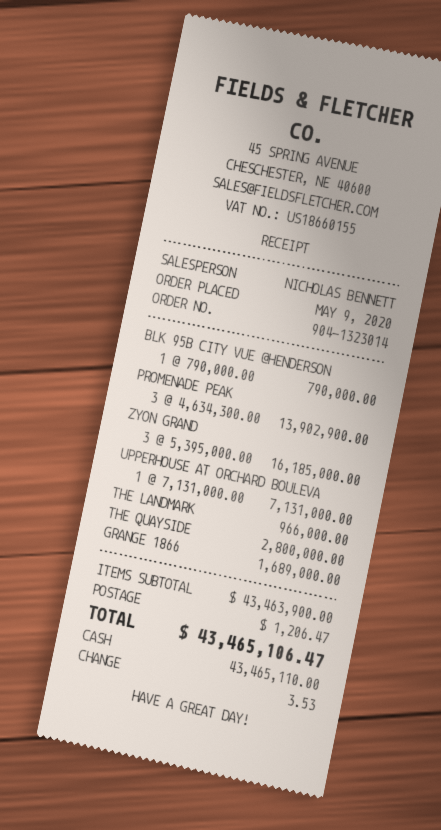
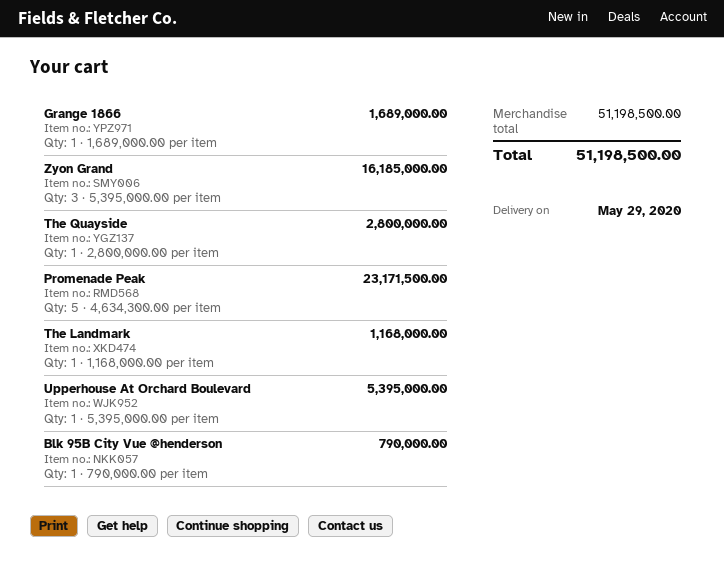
PROMENADE PEAK: 3 x 4634300.00 = 13902900.00 -> 5 x 4634300.00 = 23171500.00
UPPERHOUSE AT ORCHARD BOULEVA: 1 x 7131000.00 = 7131000.00 -> 1 x 5395000.00 = 5395000.00
THE LANDMARK: 1 x 966000.00 = 966000.00 -> 1 x 1168000.00 = 1168000.00
subtotal: 43463900.00 -> 51198500.00
shipping: 1206.47 -> none
total: 43465106.47 -> 51198500.00

